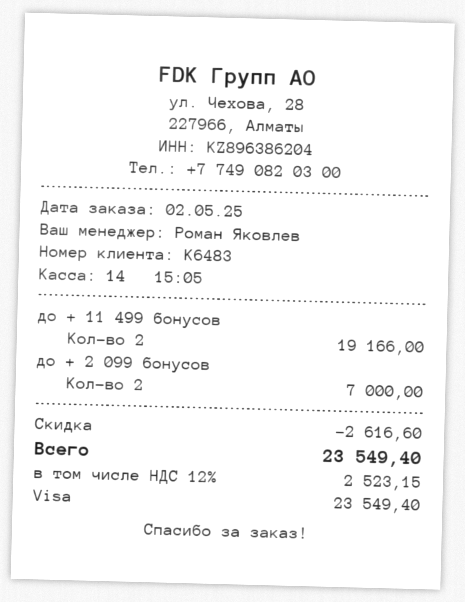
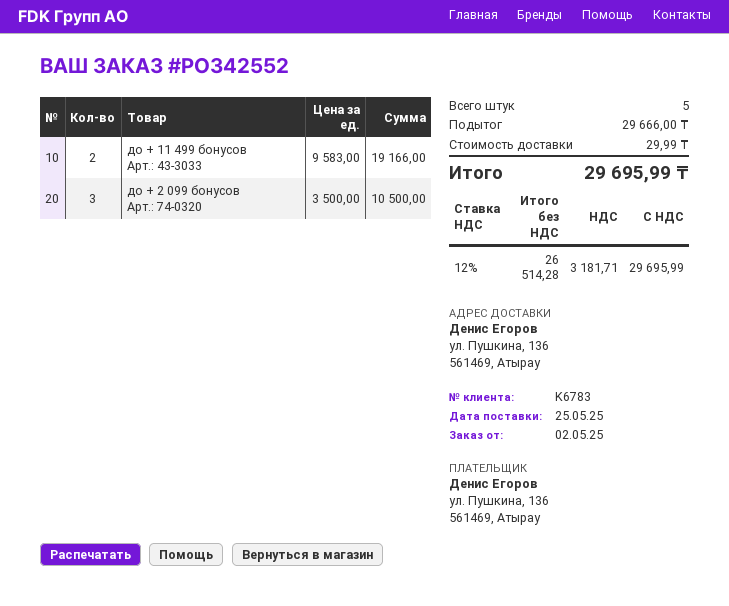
customer number: K6483 -> K6783
до + 2 099 бонусов: 2 for 7000.00 -> 3 for 10500.00
discount: 2616.60 -> none
shipping: none -> 29.99
tax: 12% = 2523.15 -> 12% = 3181.71
total: 23549.40 -> 29695.99

